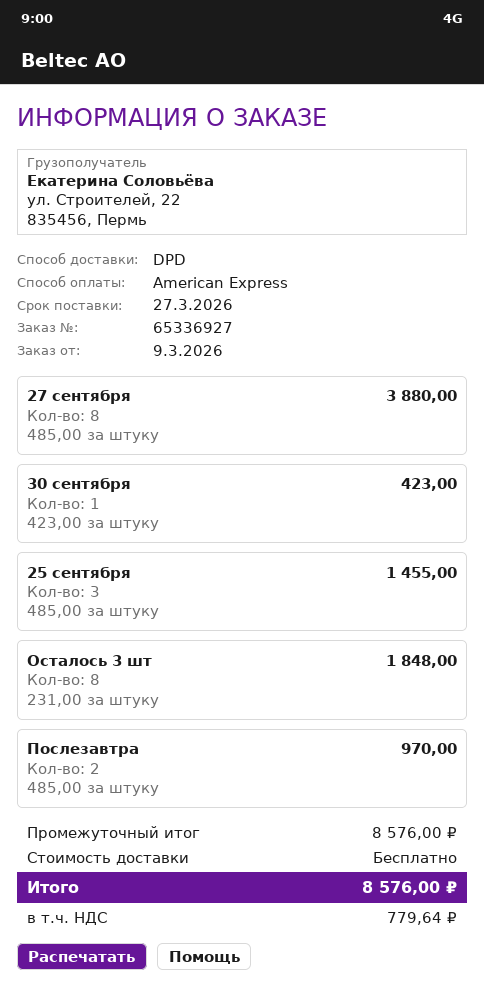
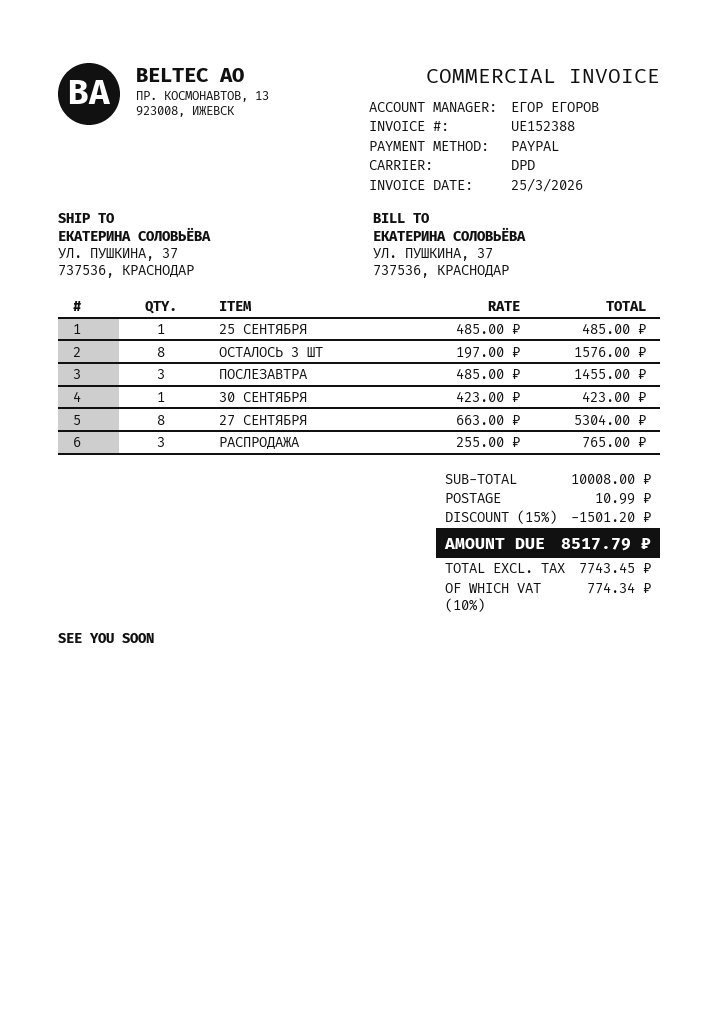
payment method: American Express -> PayPal
ship to: ул. Строителей, 22, 835456, Пермь -> УЛ. ПУШКИНА, 37, 737536, КРАСНОДАР
27 сентября: 8 x 485.00 = 3880.00 -> 8 x 663.00 = 5304.00
25 сентября: 3 x 485.00 = 1455.00 -> 1 x 485.00 = 485.00
Осталось 3 шт: 8 x 231.00 = 1848.00 -> 8 x 197.00 = 1576.00
Послезавтра: 2 x 485.00 = 970.00 -> 3 x 485.00 = 1455.00
РАСПРОДАЖА: none -> 3 x 255.00 = 765.00
subtotal: 8576.00 -> 10008.00
discount: none -> 15% = 1501.20
shipping: 0.00 -> 10.99
tax: 779.64 -> 774.34
total: 8576.00 -> 8517.79

